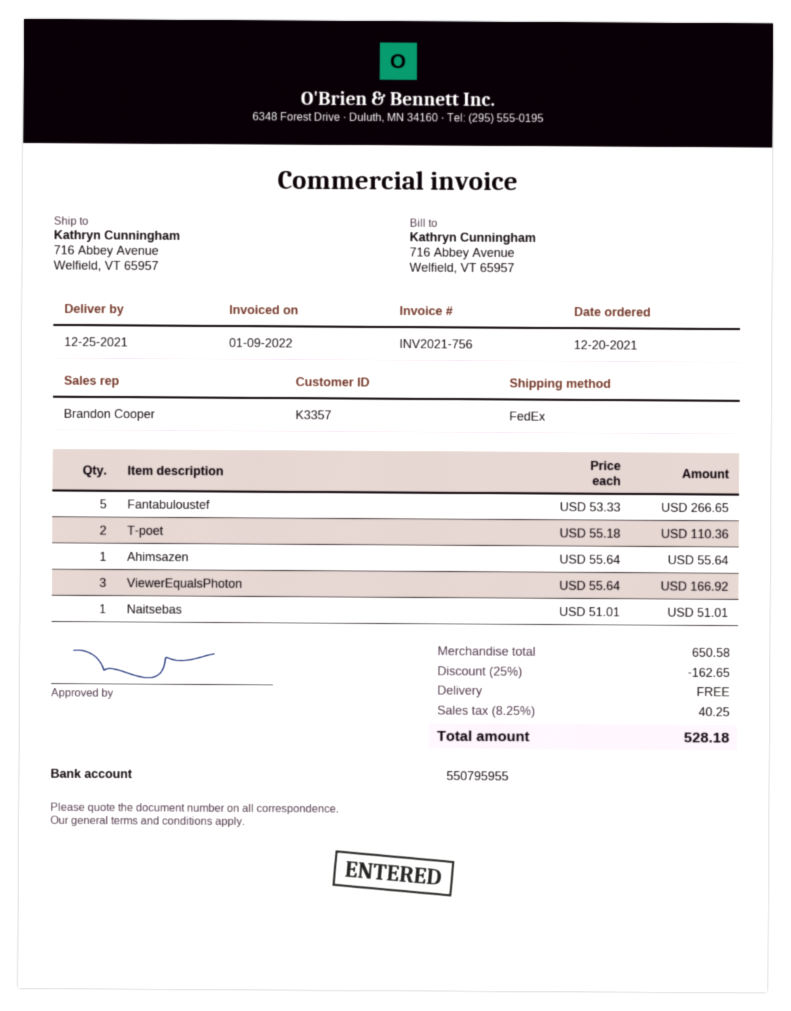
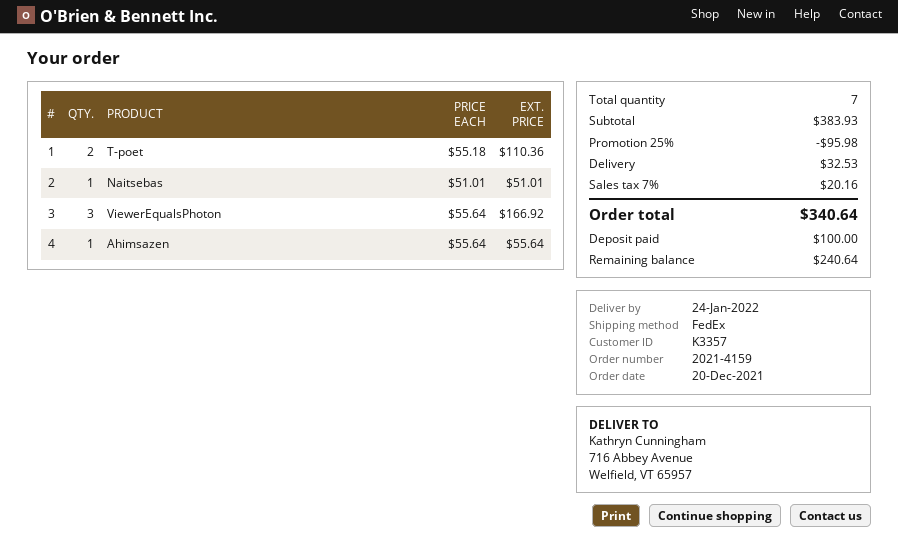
delivery date: 2021-12-25 -> 2022-01-24
Fantabuloustef: 5 x 53.33 = 266.65 -> none
subtotal: 650.58 -> 383.93
discount: 25% = 162.65 -> 25% = 95.98
shipping: 0.00 -> 32.53
tax: 8.25% = 40.25 -> 7% = 20.16
total: 528.18 -> 340.64

